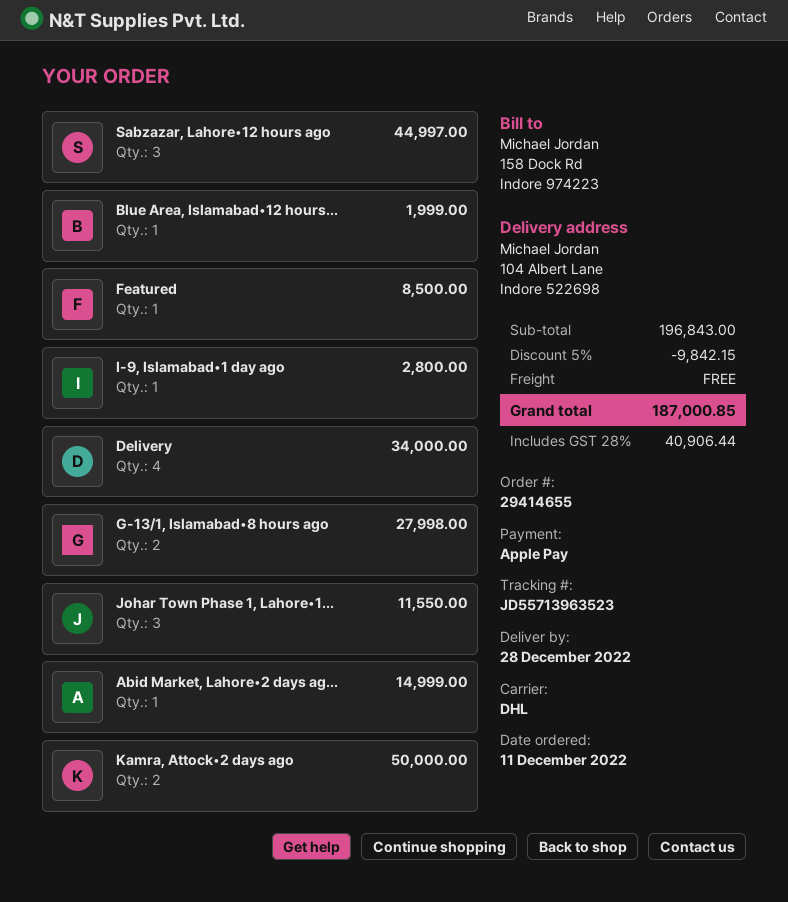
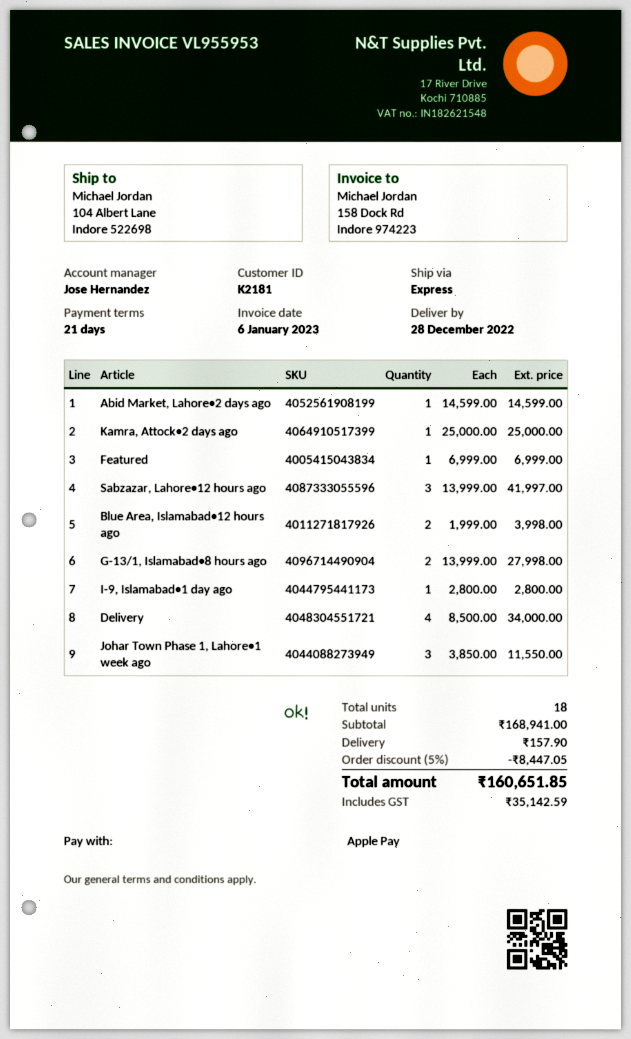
shipping method: DHL -> express
Sabzazar, Lahore•12 hours ago: 3 for 44997.00 -> 3 for 41997.00
Blue Area, Islamabad•12 hours...: 1 for 1999.00 -> 2 for 3998.00
Featured: 1 for 8500.00 -> 1 for 6999.00
Abid Market, Lahore•2 days ag...: 1 for 14999.00 -> 1 for 14599.00
Kamra, Attock•2 days ago: 2 for 50000.00 -> 1 for 25000.00
subtotal: 196843.00 -> 168941.00
discount: 5% = 9842.15 -> 5% = 8447.05
shipping: 0.00 -> 157.90
tax: 40906.44 -> 35142.59
total: 187000.85 -> 160651.85

